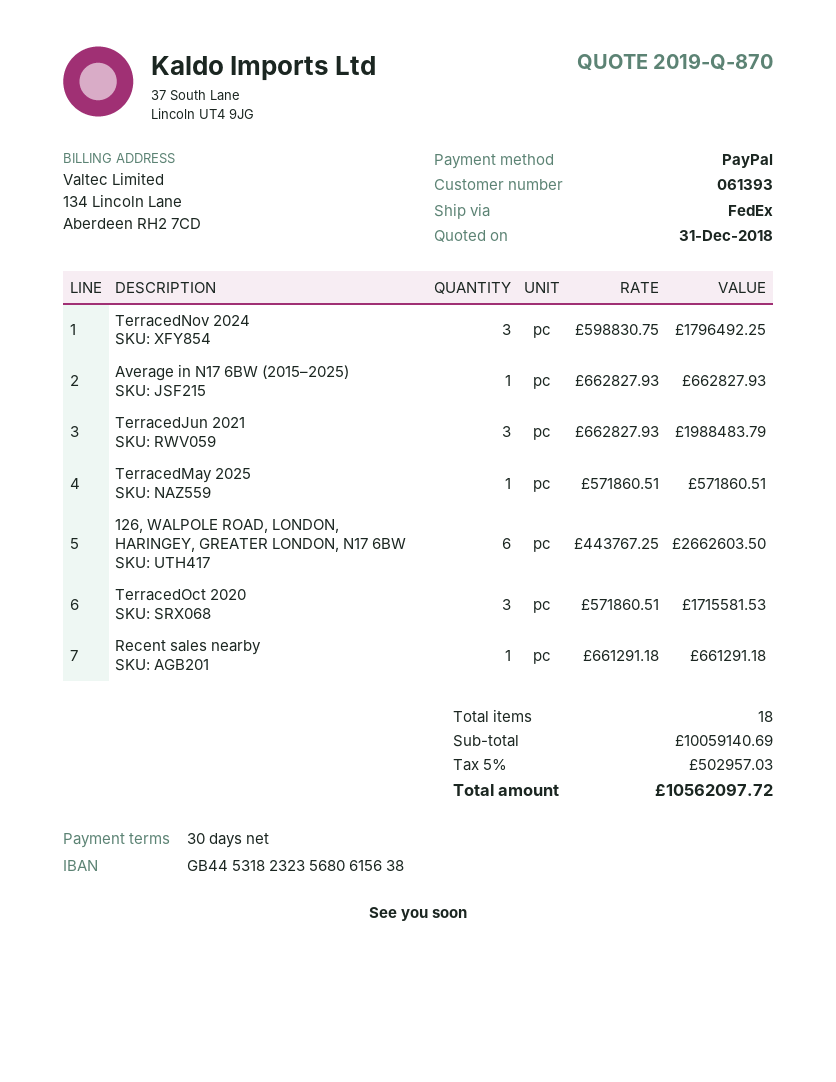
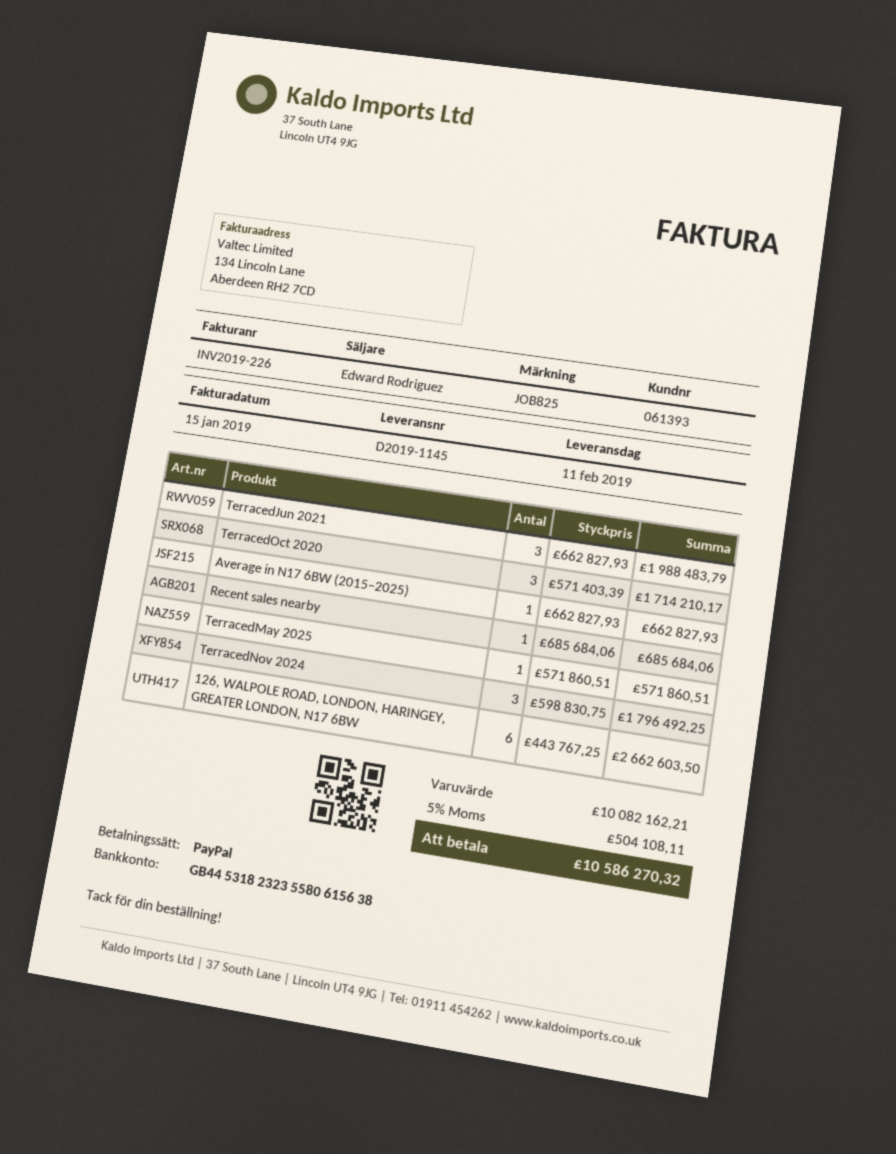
bank account: GB44531823235680615638 -> GB44531823235580615638
TerracedOct 2020: 3 x 571860.51 = 1715581.53 -> 3 x 571403.39 = 1714210.17
Recent sales nearby: 1 x 661291.18 = 661291.18 -> 1 x 685684.06 = 685684.06
subtotal: 10059140.69 -> 10082162.21
tax: 5% = 502957.03 -> 5% = 504108.11
total: 10562097.72 -> 10586270.32

